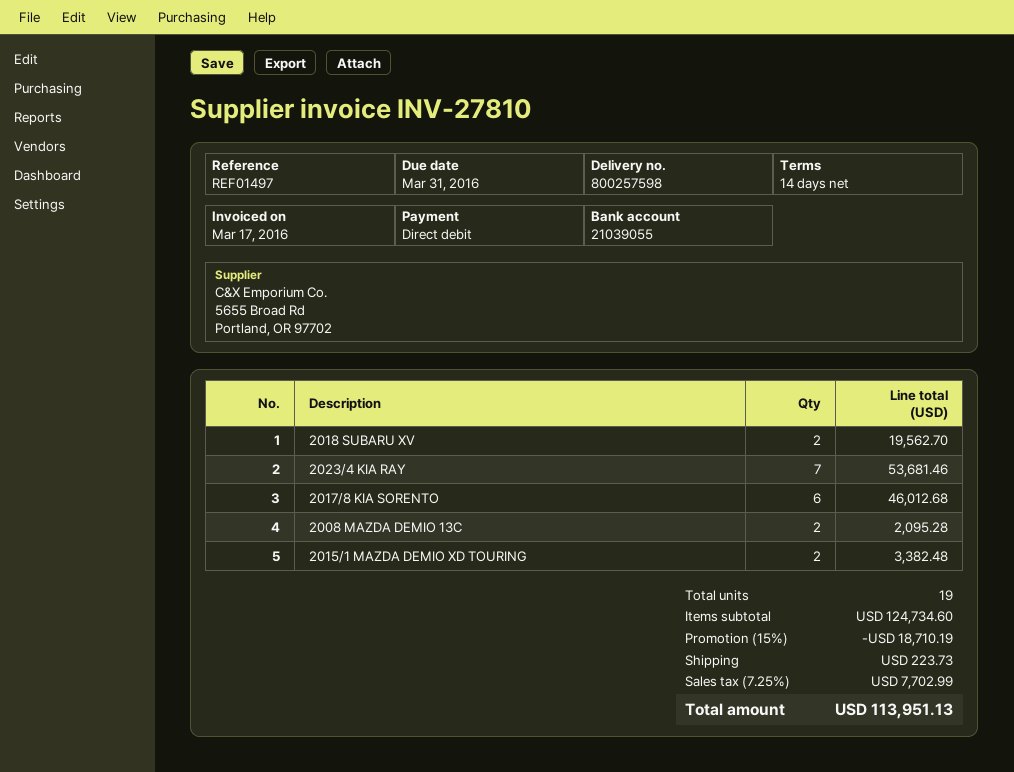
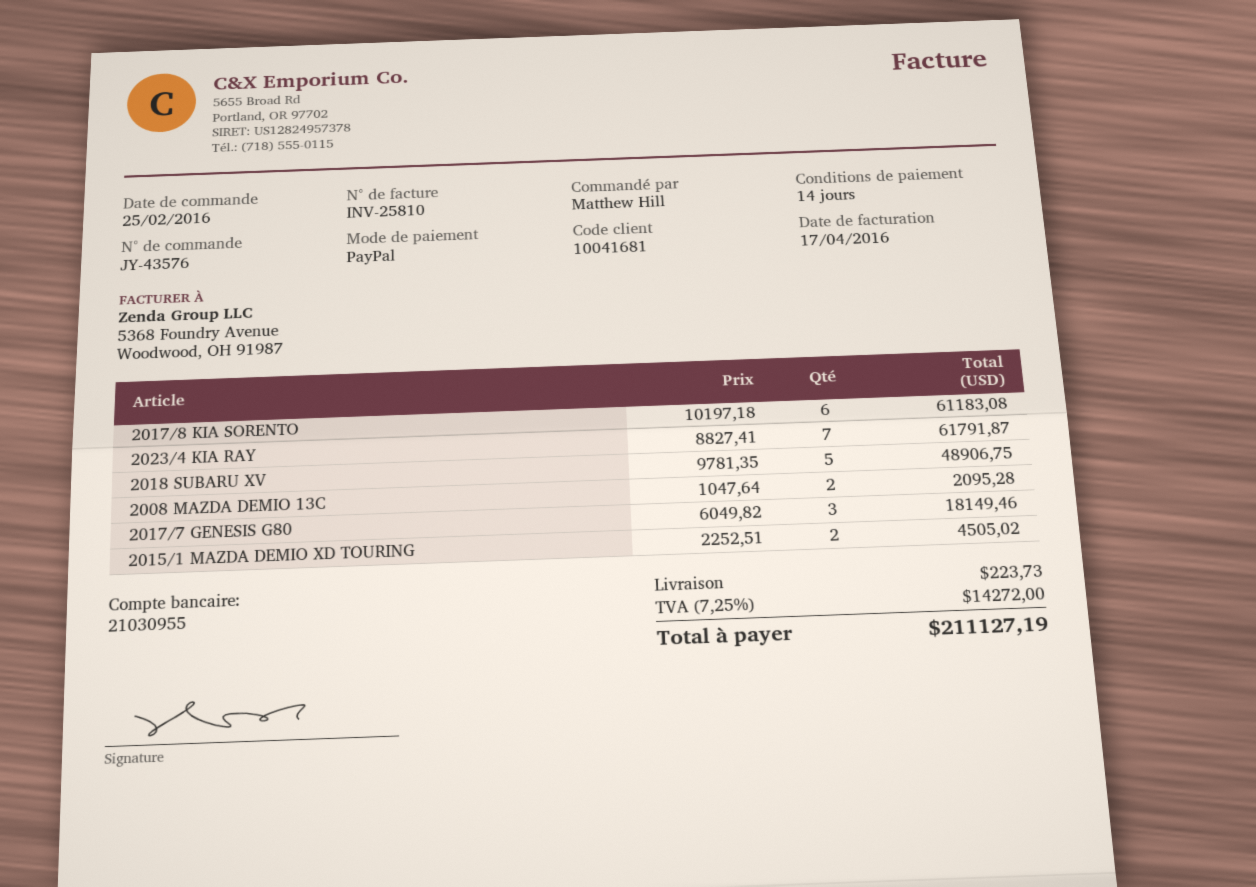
invoice number: INV-27810 -> INV-25810
invoice date: 2016-03-17 -> 2016-04-17
payment method: direct debit -> PayPal
bank account: 21039055 -> 21030955
2018 SUBARU XV: 2 for 19562.70 -> 5 for 48906.75
2023/4 KIA RAY: 7 for 53681.46 -> 7 for 61791.87
2017/8 KIA SORENTO: 6 for 46012.68 -> 6 for 61183.08
2015/1 MAZDA DEMIO XD TOURING: 2 for 3382.48 -> 2 for 4505.02
2017/7 GENESIS G80: none -> 3 for 18149.46
discount: 15% = 18710.19 -> none
tax: 7.25% = 7702.99 -> 7.25% = 14272.00
total: 113951.13 -> 211127.19

